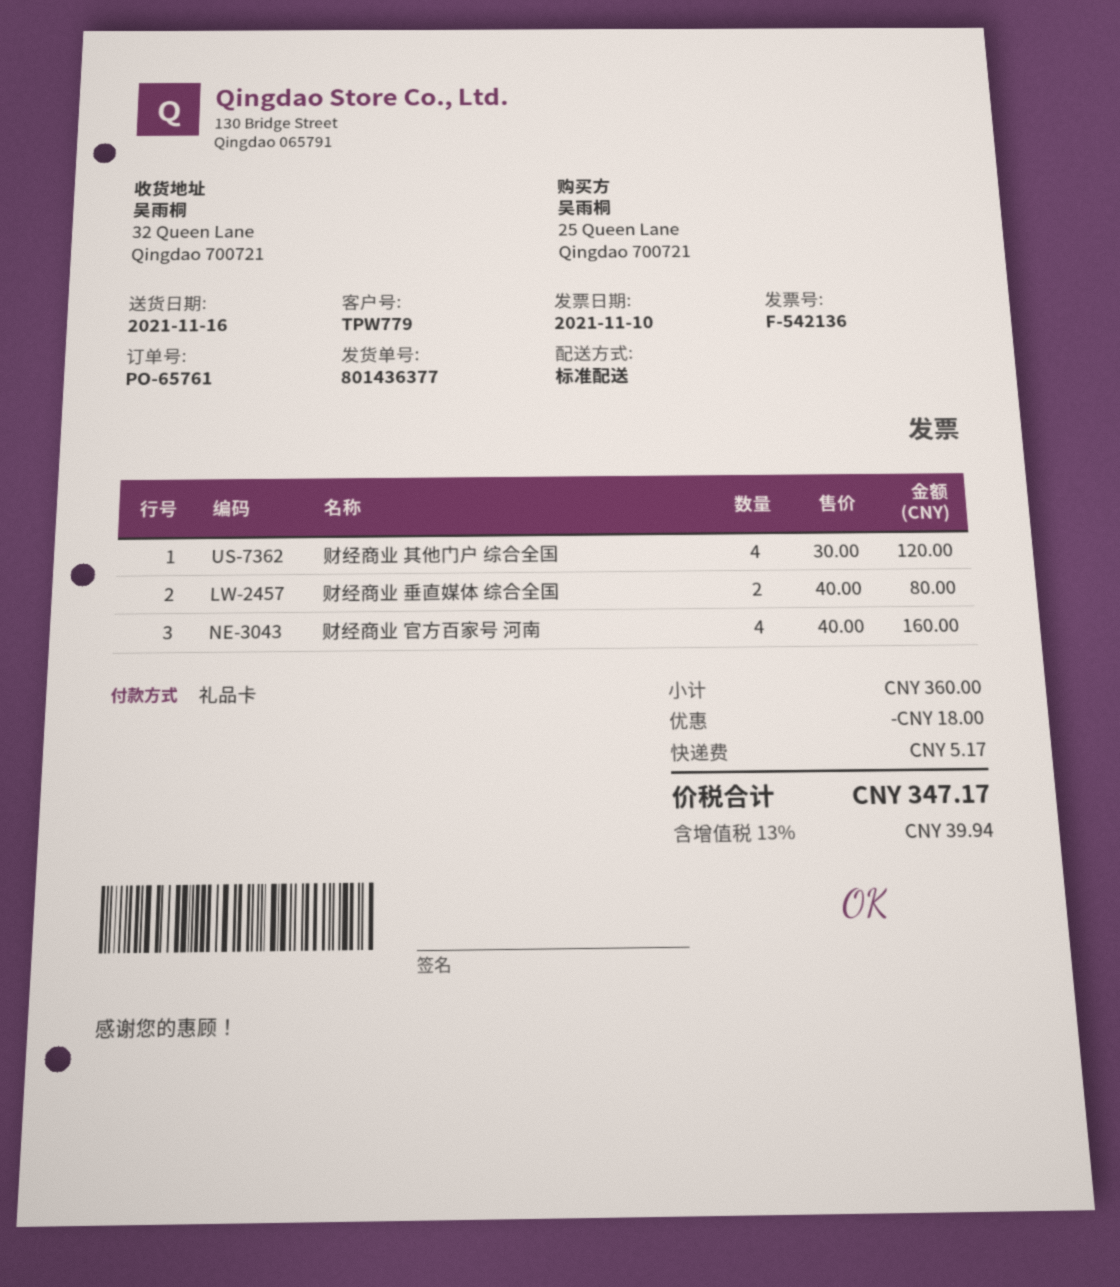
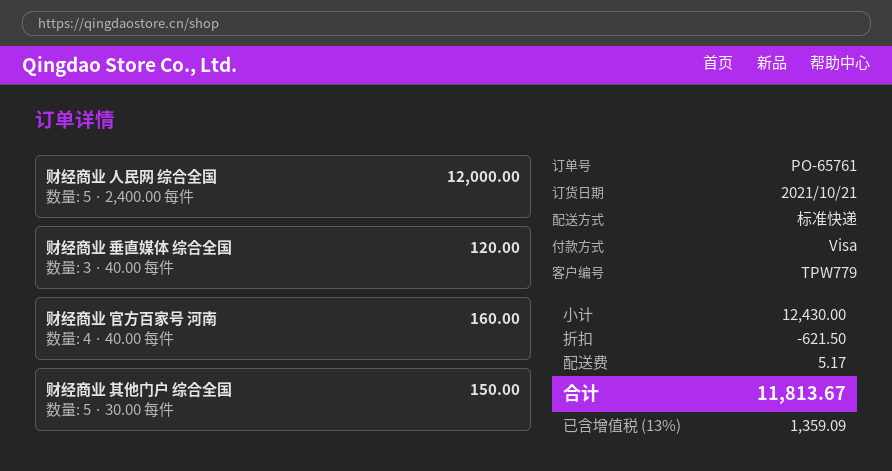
payment method: gift card -> Visa
财经商业 其他门户 综合全国: 4 x 30.00 = 120.00 -> 5 x 30.00 = 150.00
财经商业 垂直媒体 综合全国: 2 x 40.00 = 80.00 -> 3 x 40.00 = 120.00
财经商业 人民网 综合全国: none -> 5 x 2400.00 = 12000.00
subtotal: 360.00 -> 12430.00
discount: 18.00 -> 621.50
tax: 13% = 39.94 -> 13% = 1359.09
total: 347.17 -> 11813.67

